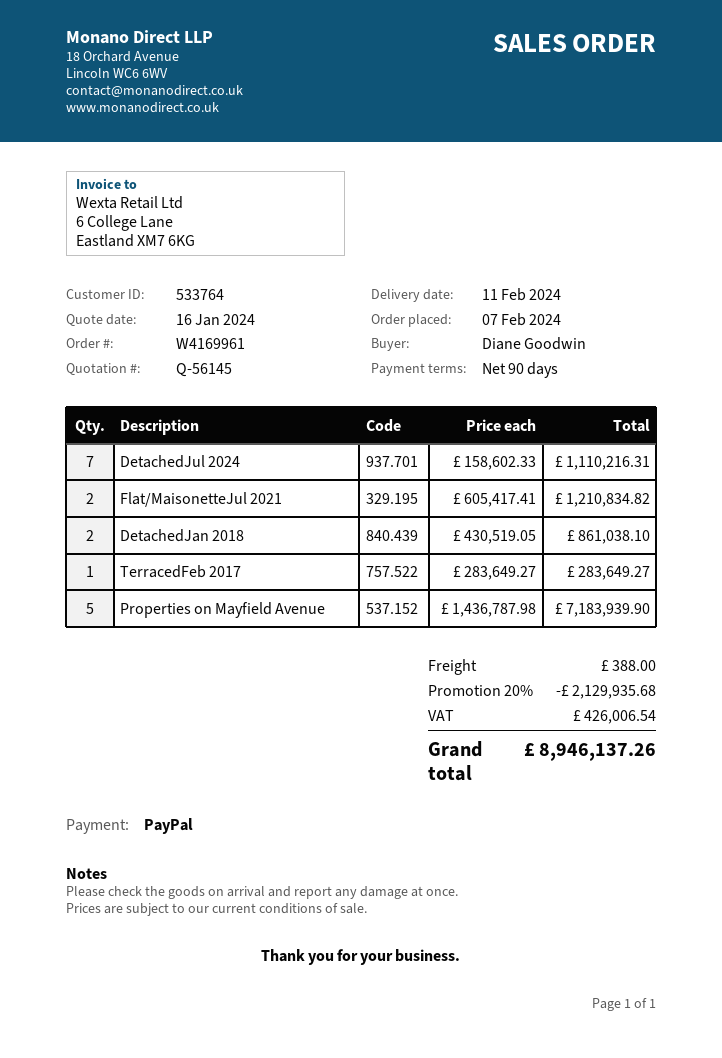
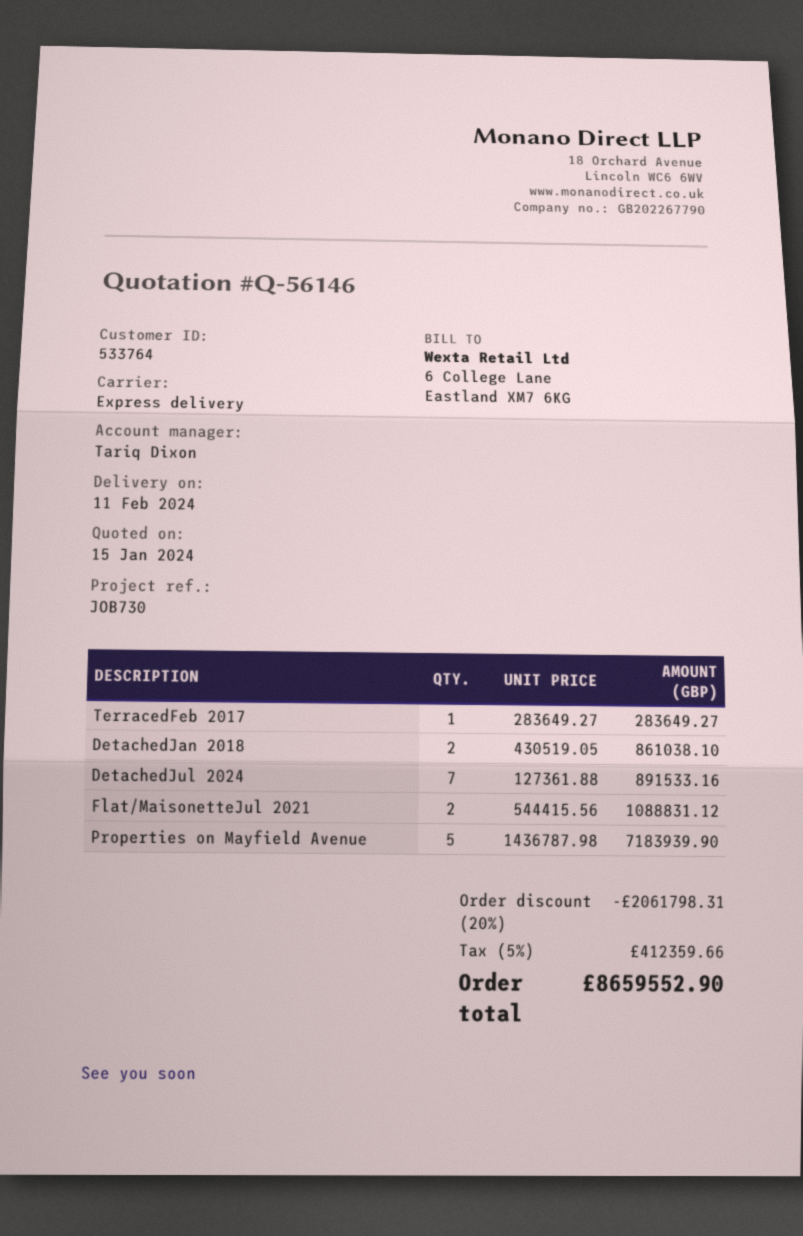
quote number: Q-56145 -> Q-56146
quote date: 2024-01-16 -> 2024-01-15
DetachedJul 2024: 7 x 158602.33 = 1110216.31 -> 7 x 127361.88 = 891533.16
Flat/MaisonetteJul 2021: 2 x 605417.41 = 1210834.82 -> 2 x 544415.56 = 1088831.12
discount: 20% = 2129935.68 -> 20% = 2061798.31
shipping: 388.00 -> none
tax: 426006.54 -> 412359.66
total: 8946137.26 -> 8659552.90

